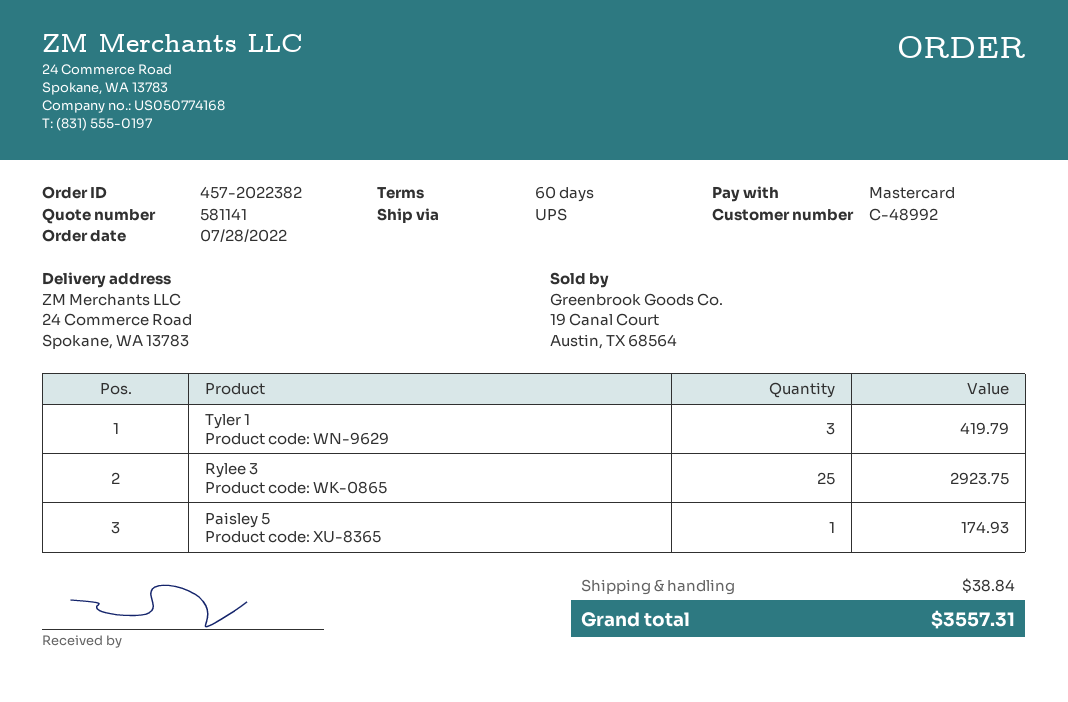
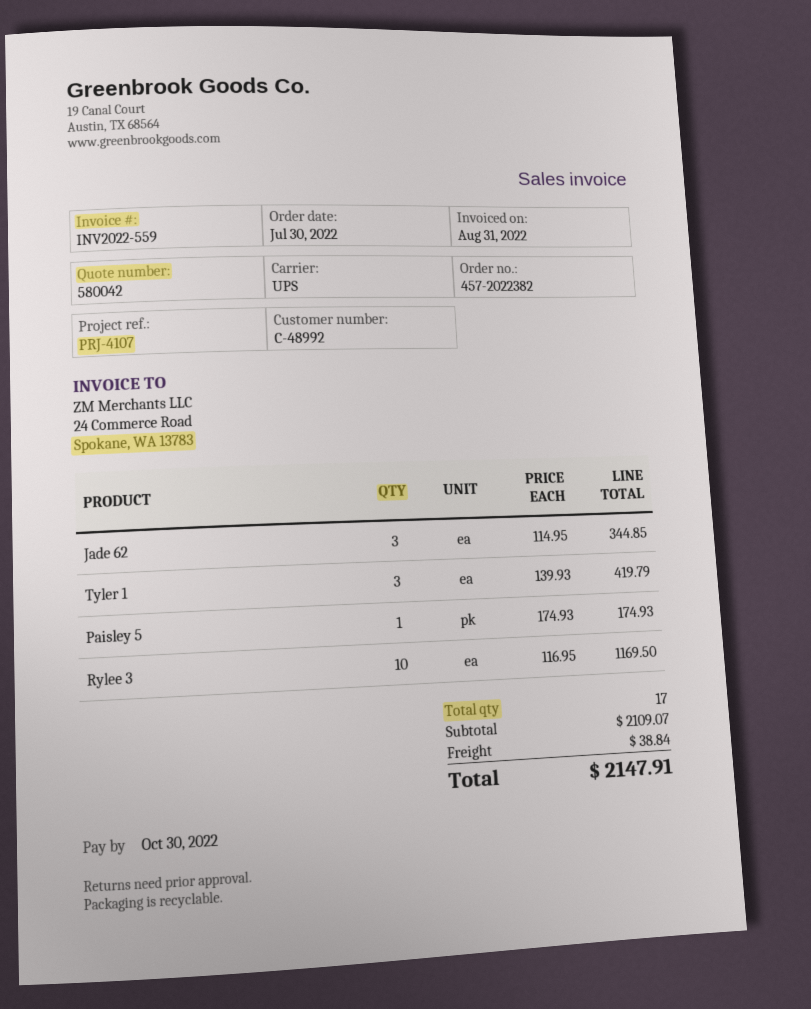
quote number: 581141 -> 580042
order date: 2022-07-28 -> 2022-07-30
Rylee 3: 25 for 2923.75 -> 10 for 1169.50
Jade 62: none -> 3 for 344.85
total: 3557.31 -> 2147.91

